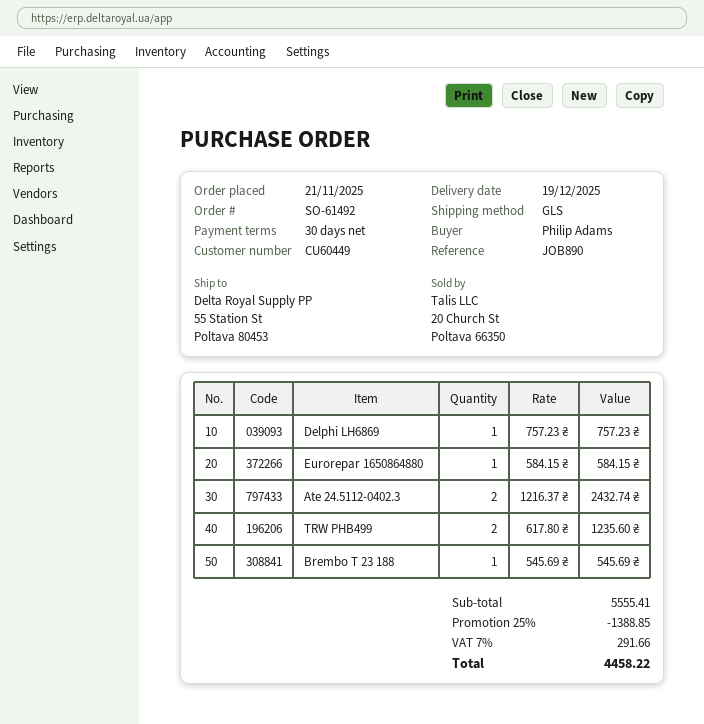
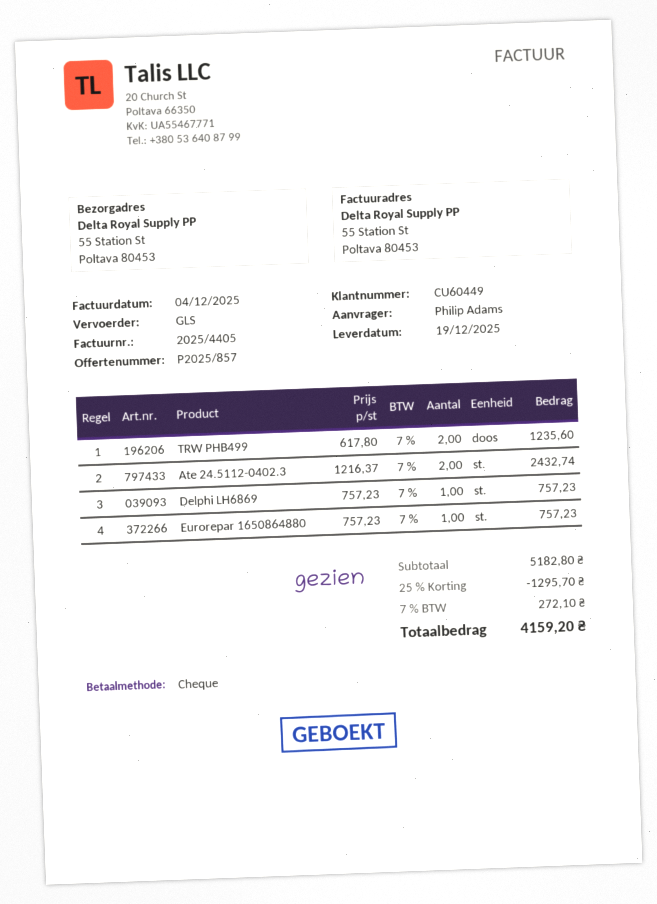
Eurorepar 1650864880: 1 x 584.15 = 584.15 -> 1 x 757.23 = 757.23
Brembo T 23 188: 1 x 545.69 = 545.69 -> none
subtotal: 5555.41 -> 5182.80
discount: 25% = 1388.85 -> 25% = 1295.70
tax: 7% = 291.66 -> 7% = 272.10
total: 4458.22 -> 4159.20

